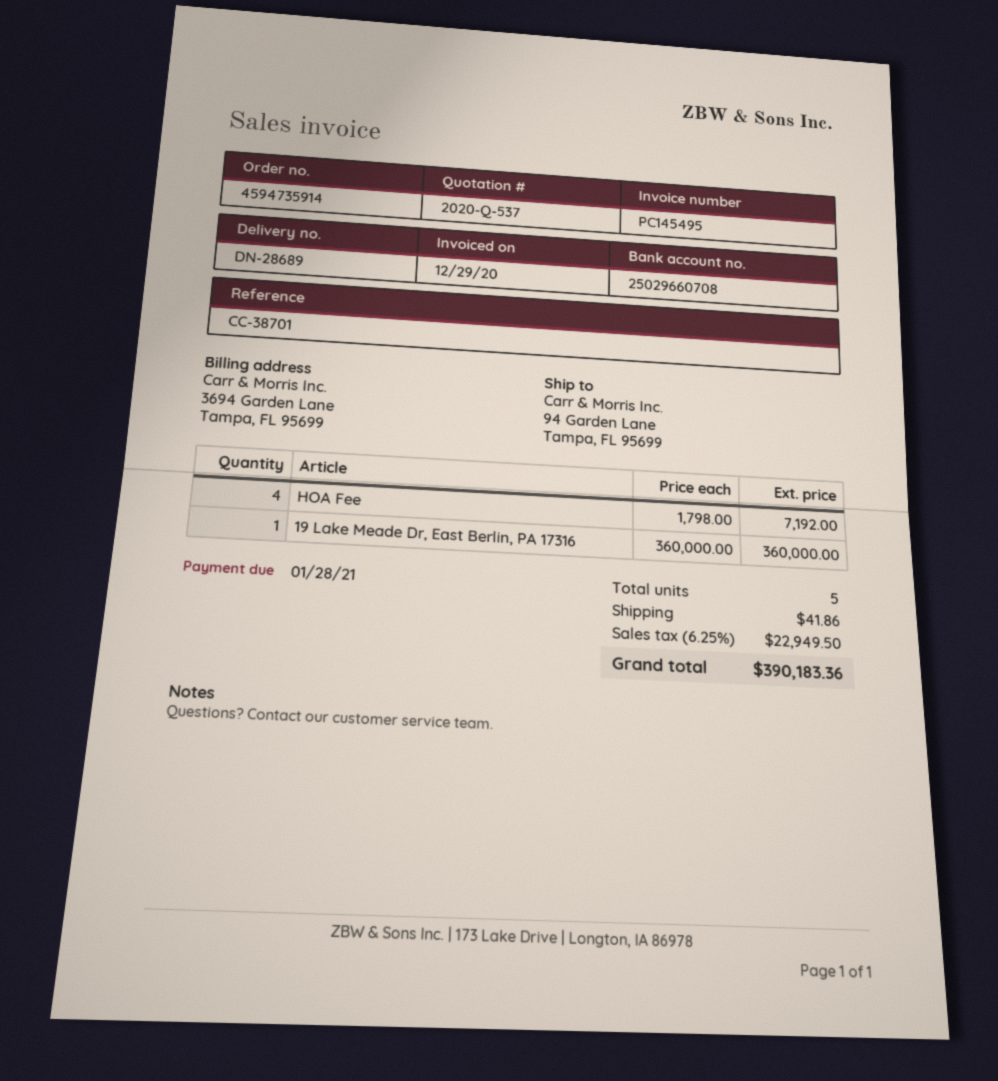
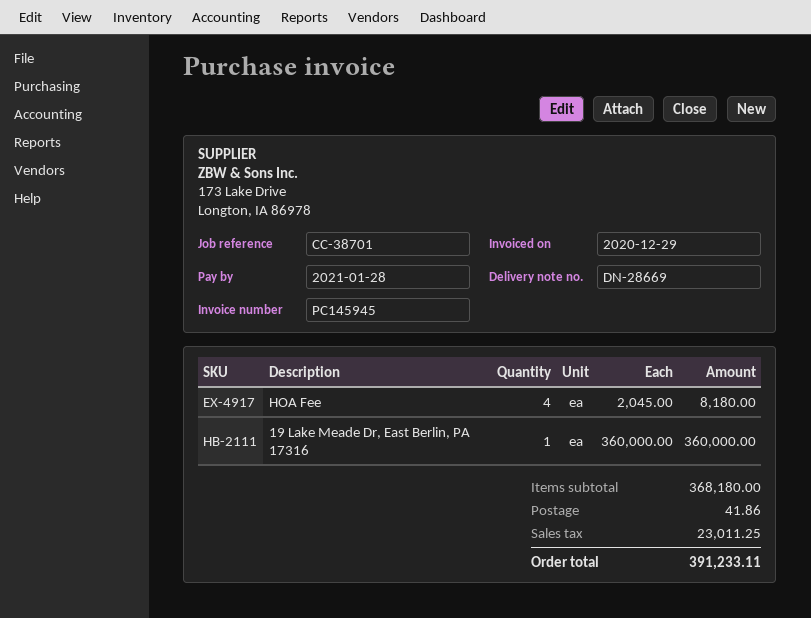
delivery note number: DN-28689 -> DN-28669
invoice number: PC145495 -> PC145945
HOA Fee: 4 x 1798.00 = 7192.00 -> 4 x 2045.00 = 8180.00
tax: 22949.50 -> 23011.25
total: 390183.36 -> 391233.11

